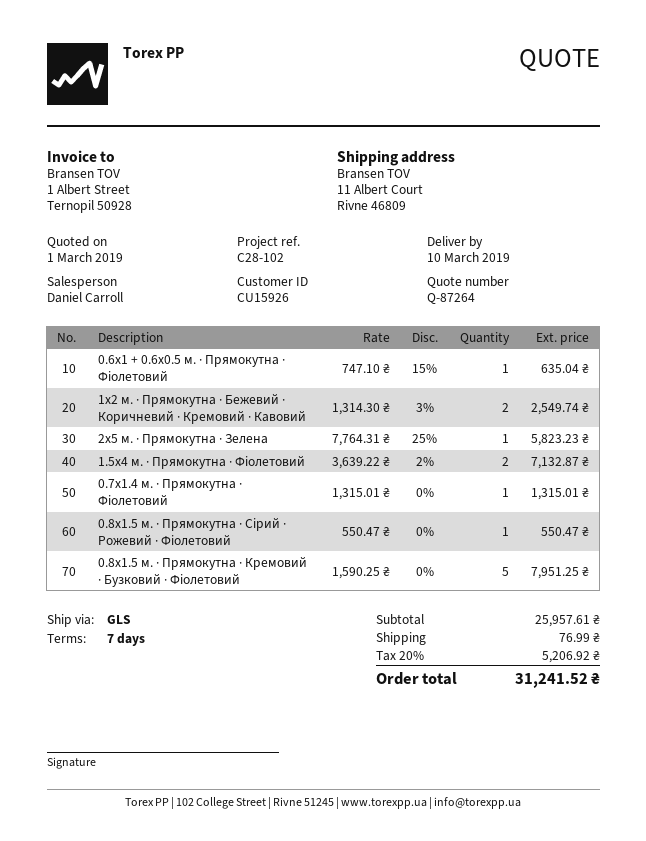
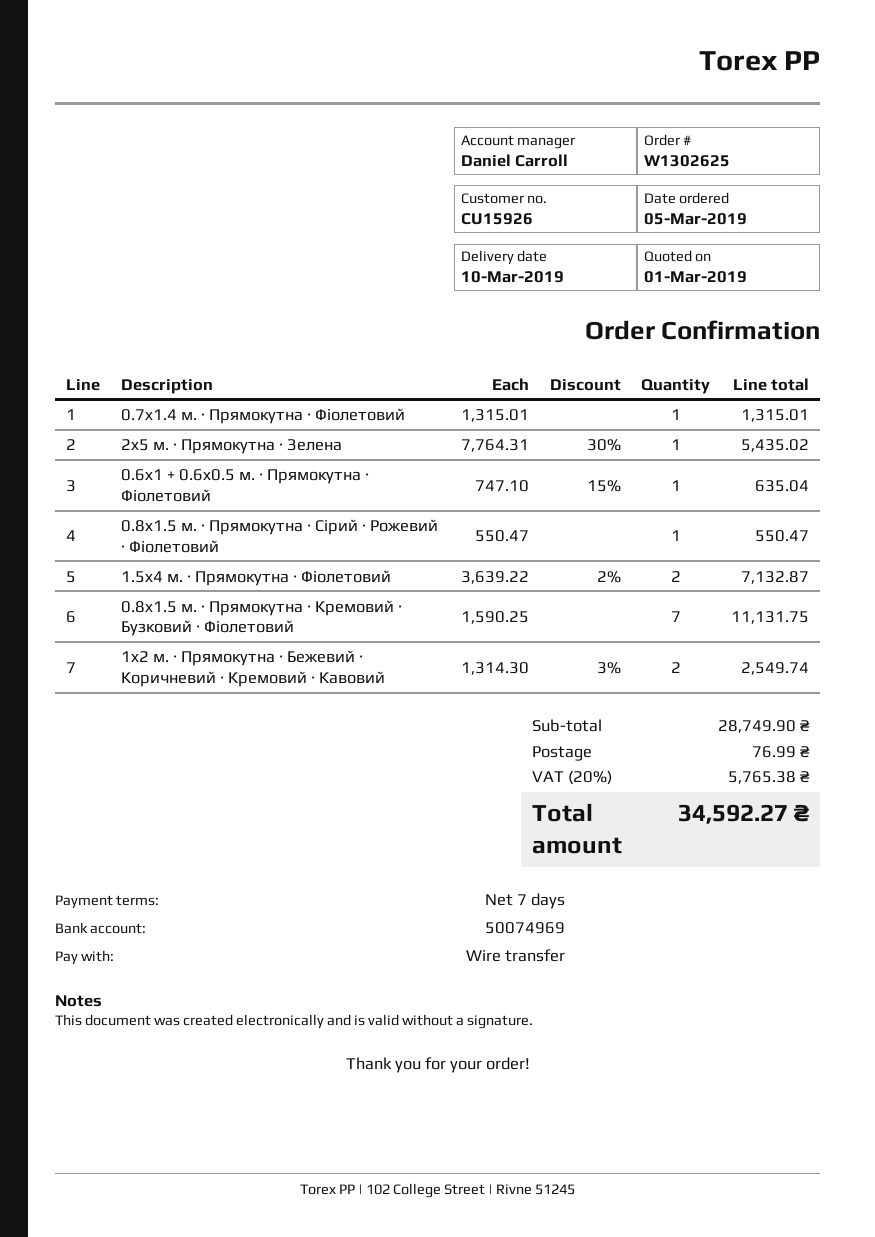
2x5 м. · Прямокутна · Зелена: 1 x 7764.31 - 25% = 5823.23 -> 1 x 7764.31 - 30% = 5435.02
0.8x1.5 м. · Прямокутна · Кремовий · Бузковий · Фіолетовий: 5 x 1590.25 = 7951.25 -> 7 x 1590.25 = 11131.75
subtotal: 25957.61 -> 28749.90
tax: 20% = 5206.92 -> 20% = 5765.38
total: 31241.52 -> 34592.27

